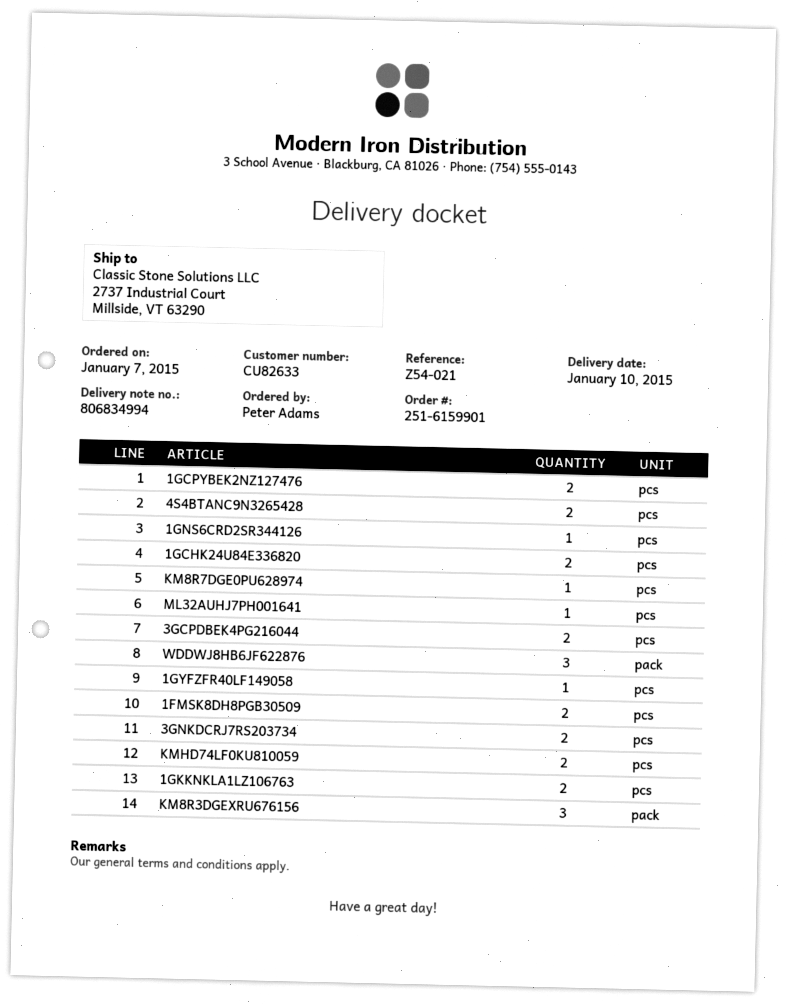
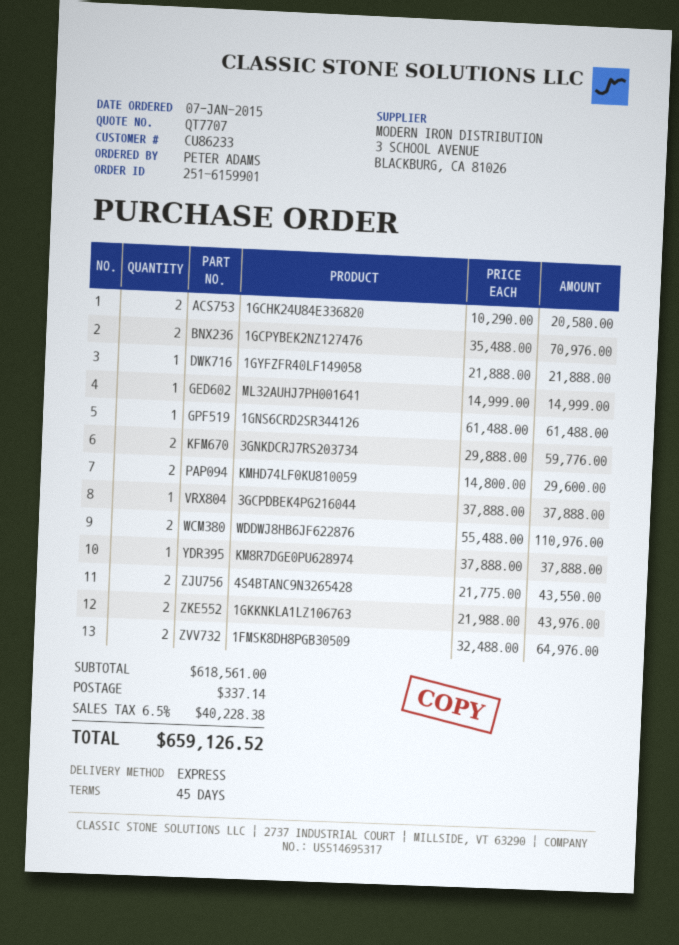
customer number: CU82633 -> CU86233
3GCPDBEK4PG216044: 2 -> 1
WDDWJ8HB6JF622876: 3 -> 2
KM8R3DGEXRU676156: 3 -> none

